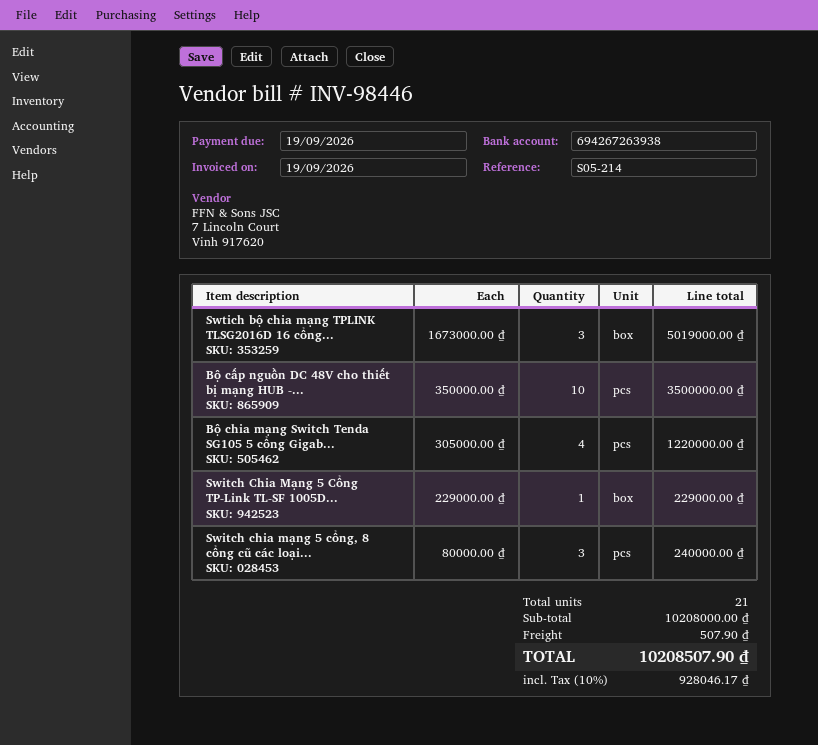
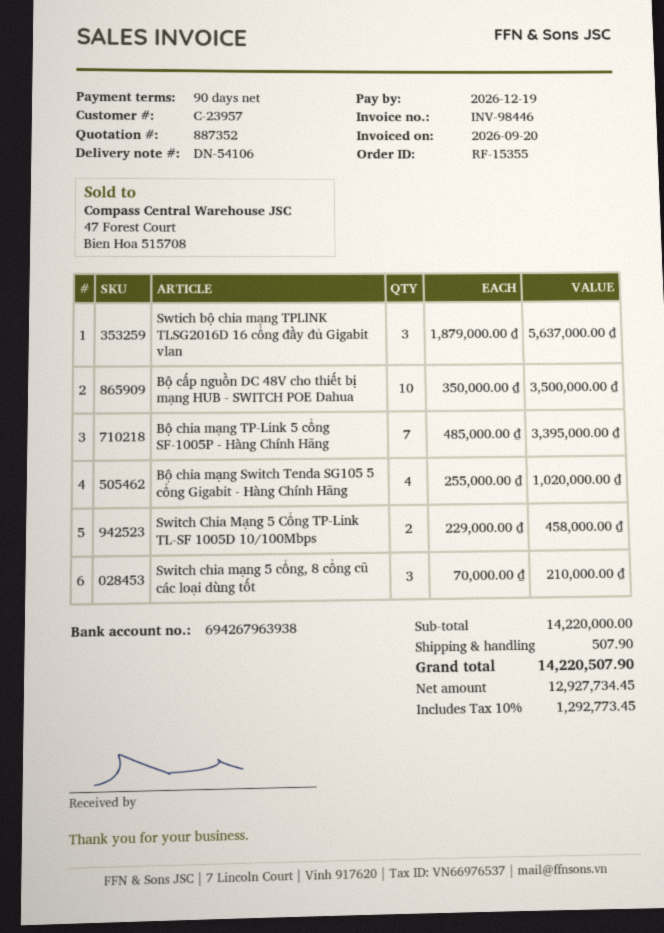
invoice date: 2026-09-19 -> 2026-09-20
due date: 2026-09-19 -> 2026-12-19
bank account: 694267263938 -> 694267963938
Swtich bộ chia mạng TPLINK TLSG2016D 16 cổng...: 3 x 1673000.00 = 5019000.00 -> 3 x 1879000.00 = 5637000.00
Bộ chia mạng Switch Tenda SG105 5 cổng Gigab...: 4 x 305000.00 = 1220000.00 -> 4 x 255000.00 = 1020000.00
Switch Chia Mạng 5 Cổng TP-Link TL-SF 1005D...: 1 x 229000.00 = 229000.00 -> 2 x 229000.00 = 458000.00
Switch chia mạng 5 cổng, 8 cổng cũ các loại...: 3 x 80000.00 = 240000.00 -> 3 x 70000.00 = 210000.00
Bộ chia mạng TP-Link 5 cổng SF-1005P - Hàng Chính Hãng: none -> 7 x 485000.00 = 3395000.00
subtotal: 10208000.00 -> 14220000.00
tax: 10% = 928046.17 -> 10% = 1292773.45
total: 10208507.90 -> 14220507.90

